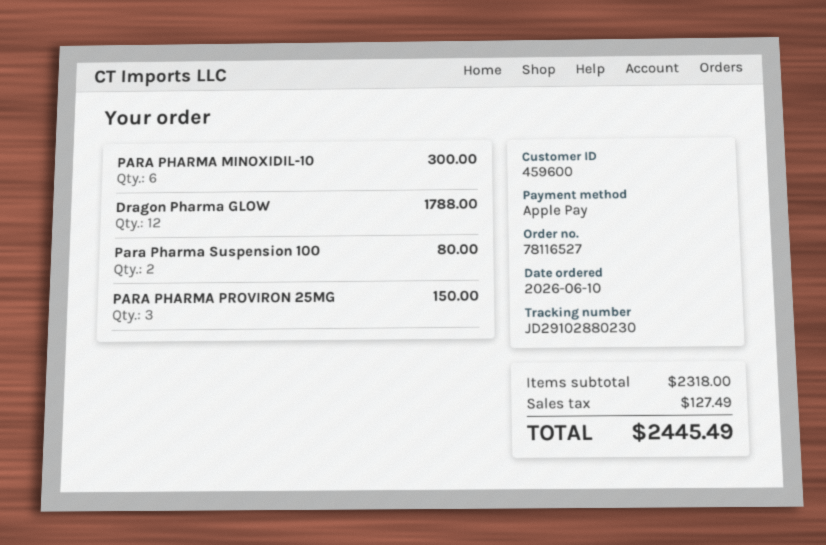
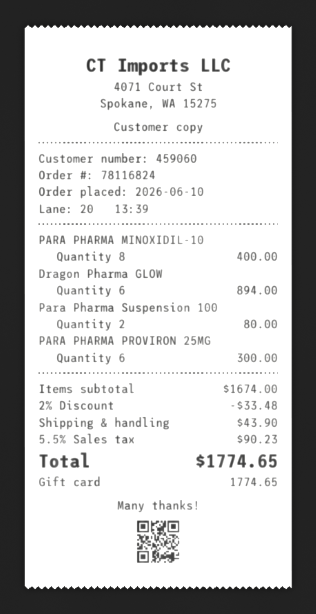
order number: 78116527 -> 78116824
customer number: 459600 -> 459060
payment method: Apple Pay -> gift card
PARA PHARMA MINOXIDIL-10: 6 for 300.00 -> 8 for 400.00
Dragon Pharma GLOW: 12 for 1788.00 -> 6 for 894.00
PARA PHARMA PROVIRON 25MG: 3 for 150.00 -> 6 for 300.00
subtotal: 2318.00 -> 1674.00
discount: none -> 2% = 33.48
shipping: none -> 43.90
tax: 127.49 -> 90.23
total: 2445.49 -> 1774.65

